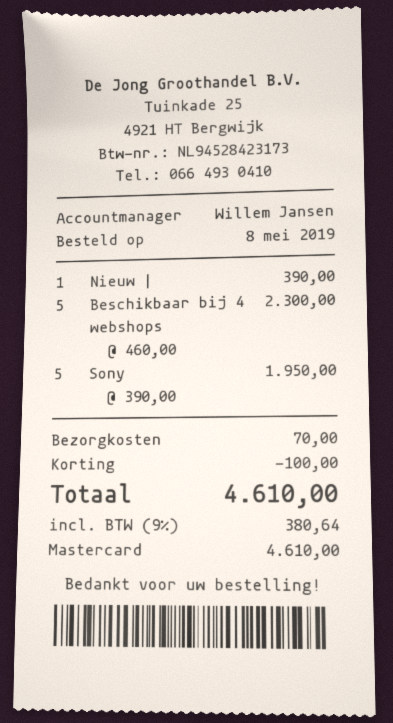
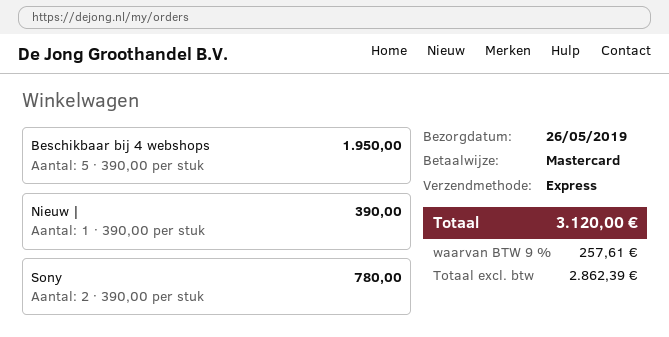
Beschikbaar bij 4 webshops: 5 x 460.00 = 2300.00 -> 5 x 390.00 = 1950.00
Sony: 5 x 390.00 = 1950.00 -> 2 x 390.00 = 780.00
discount: 100.00 -> none
shipping: 70.00 -> none
tax: 9% = 380.64 -> 9% = 257.61
total: 4610.00 -> 3120.00

